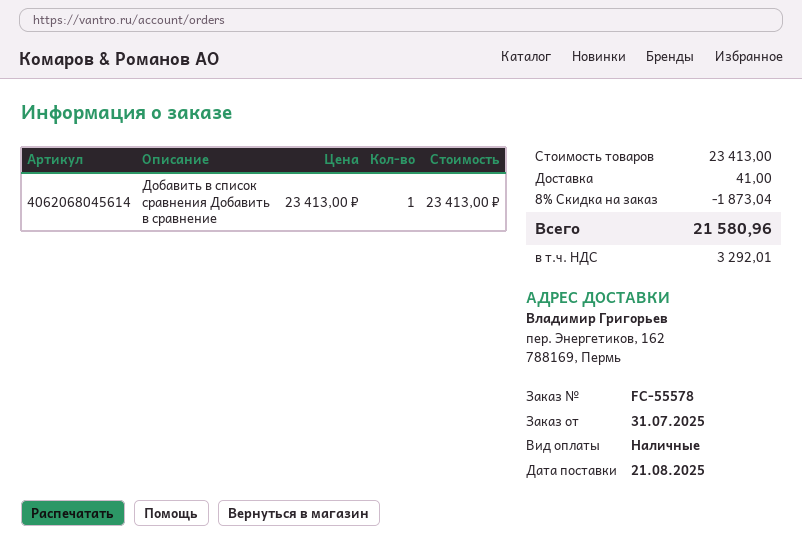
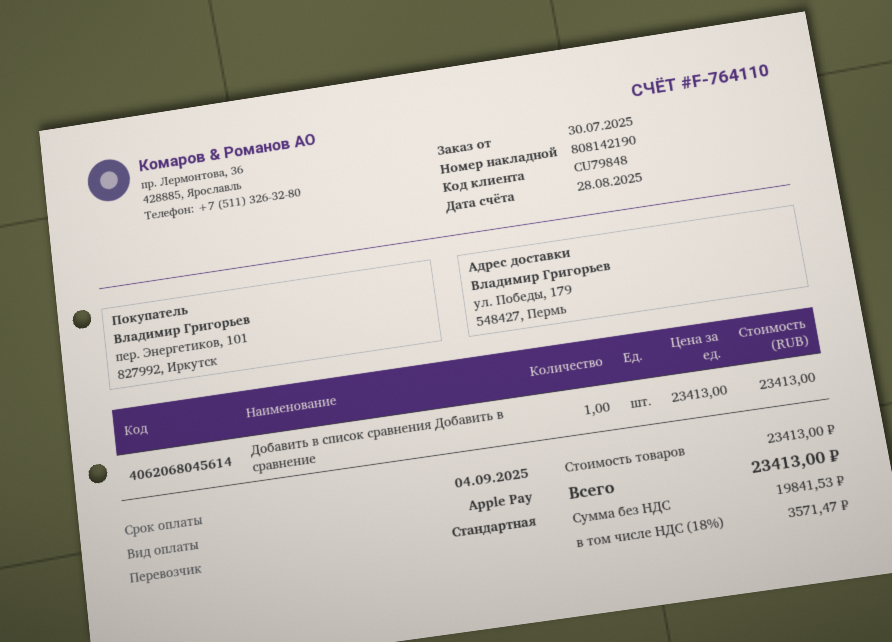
order date: 2025-07-31 -> 2025-07-30
payment method: cash -> Apple Pay
ship to: пер. Энергетиков, 162, 788169, Пермь -> ул. Победы, 179, 548427, Пермь
discount: 8% = 1873.04 -> none
shipping: 41.00 -> none
tax: 3292.01 -> 3571.47
total: 21580.96 -> 23413.00

